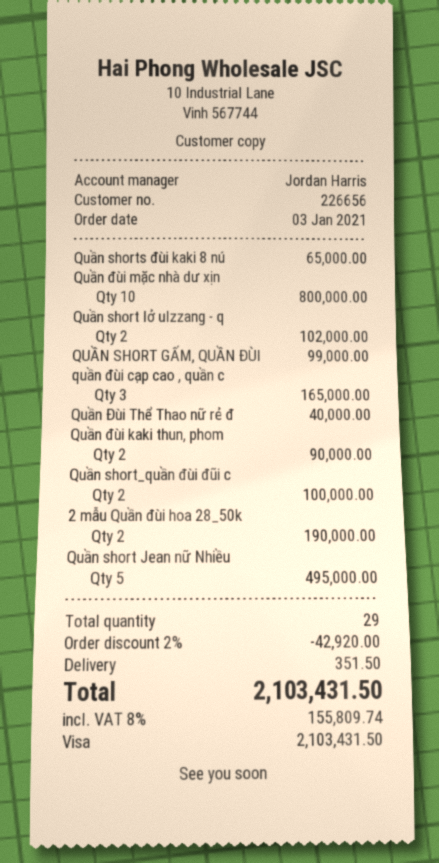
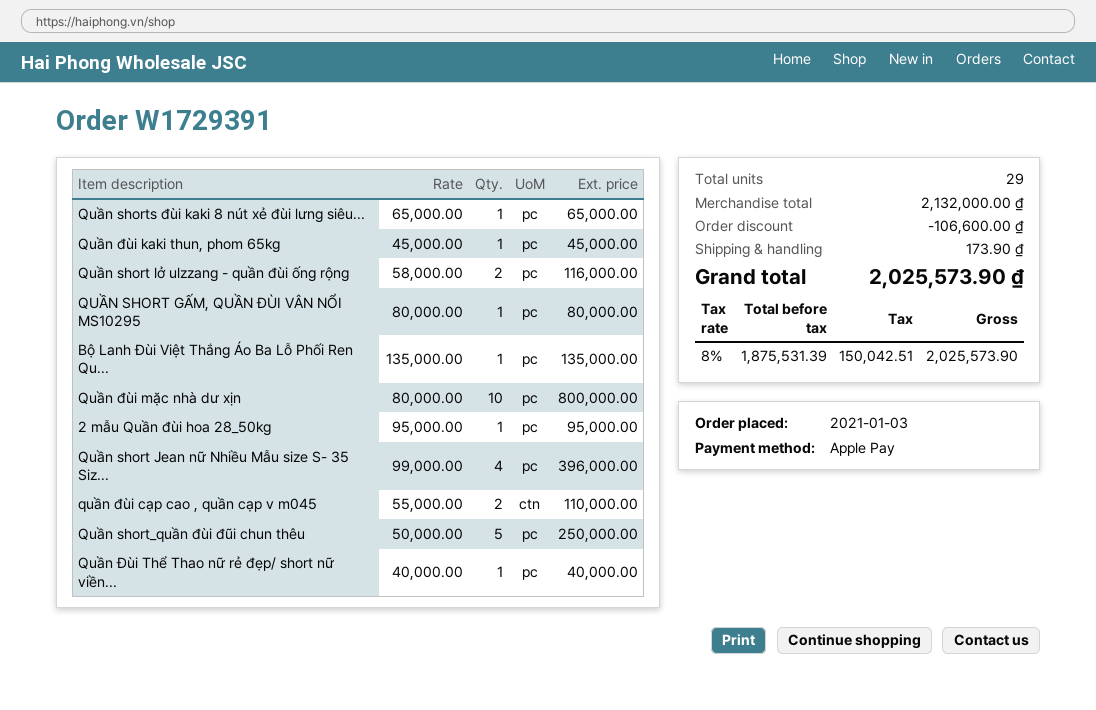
payment method: Visa -> Apple Pay
Quần short lở ulzzang - q: 2 for 102000.00 -> 2 for 116000.00
QUẦN SHORT GẤM, QUẦN ĐÙI: 1 for 99000.00 -> 1 for 80000.00
quần đùi cạp cao , quần c: 3 for 165000.00 -> 2 for 110000.00
Quần đùi kaki thun, phom: 2 for 90000.00 -> 1 for 45000.00
Quần short_quần đùi đũi c: 2 for 100000.00 -> 5 for 250000.00
2 mẫu Quần đùi hoa 28_50k: 2 for 190000.00 -> 1 for 95000.00
Quần short Jean nữ Nhiều: 5 for 495000.00 -> 4 for 396000.00
Bộ Lanh Đùi Việt Thắng Áo Ba Lỗ Phối Ren Qu...: none -> 1 for 135000.00
discount: 42920.00 -> 106600.00
shipping: 351.50 -> 173.90
tax: 8% = 155809.74 -> 8% = 150042.51
total: 2103431.50 -> 2025573.90

